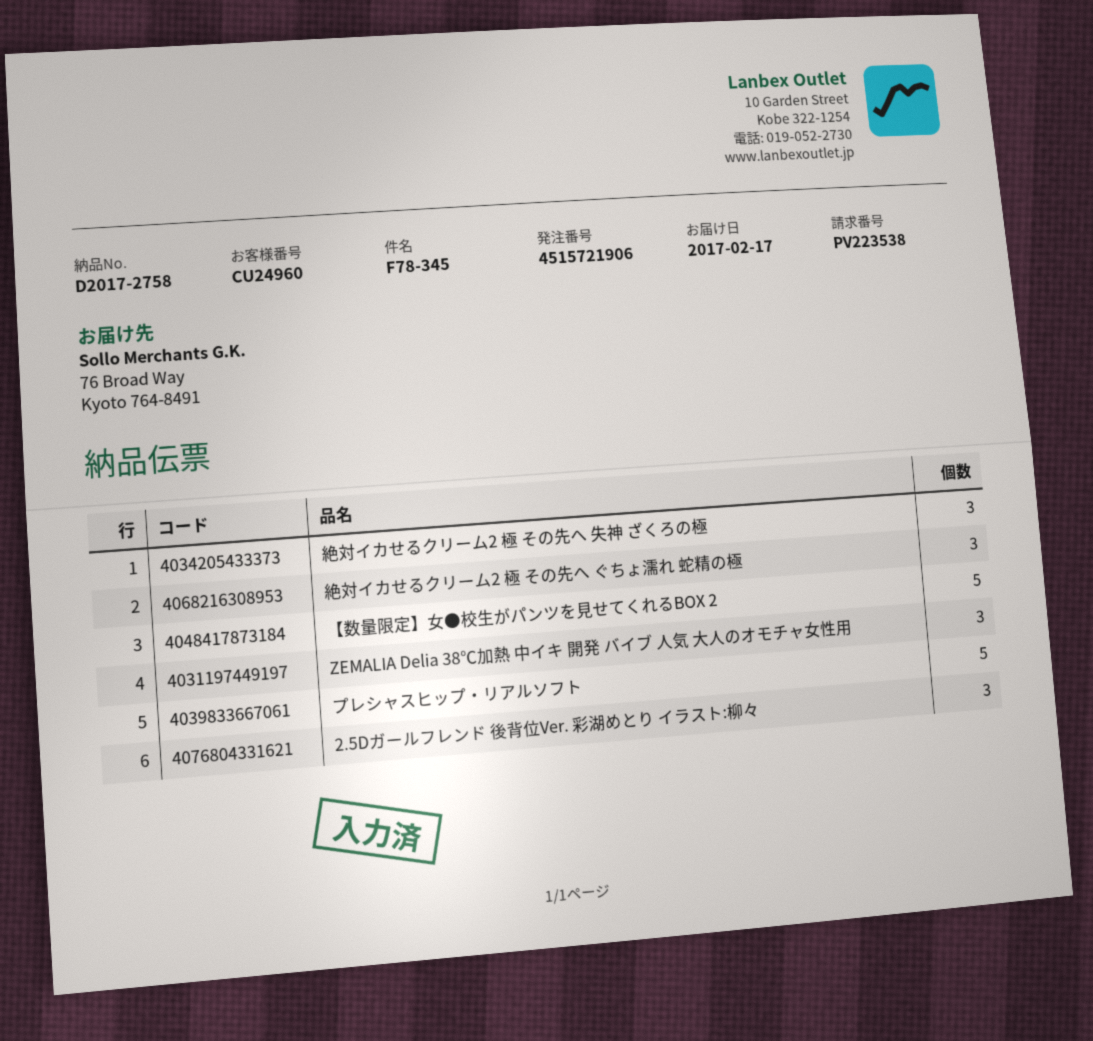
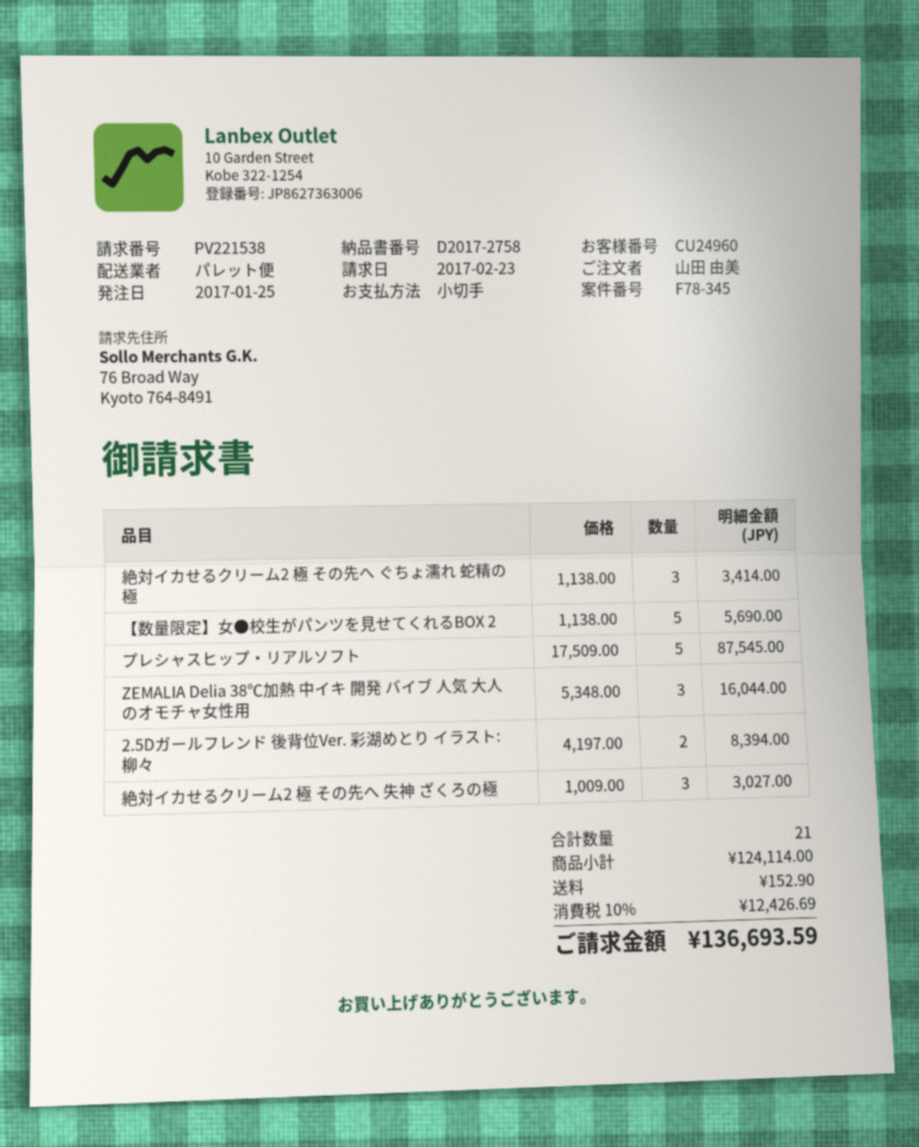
invoice number: PV223538 -> PV221538
2.5Dガールフレンド 後背位Ver. 彩湖めとり イラスト:柳々: 3 -> 2

